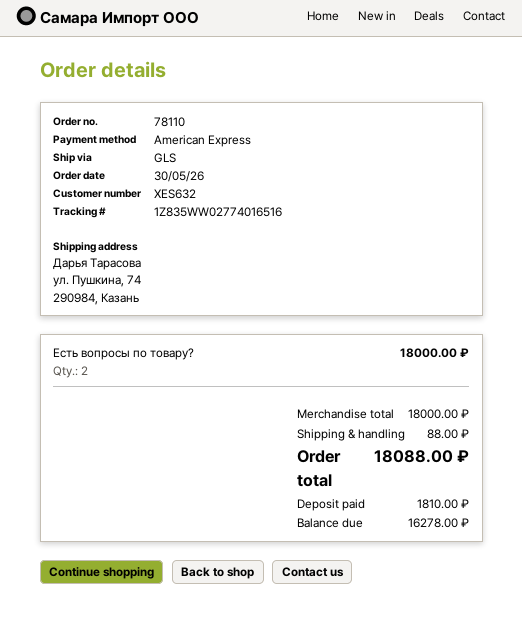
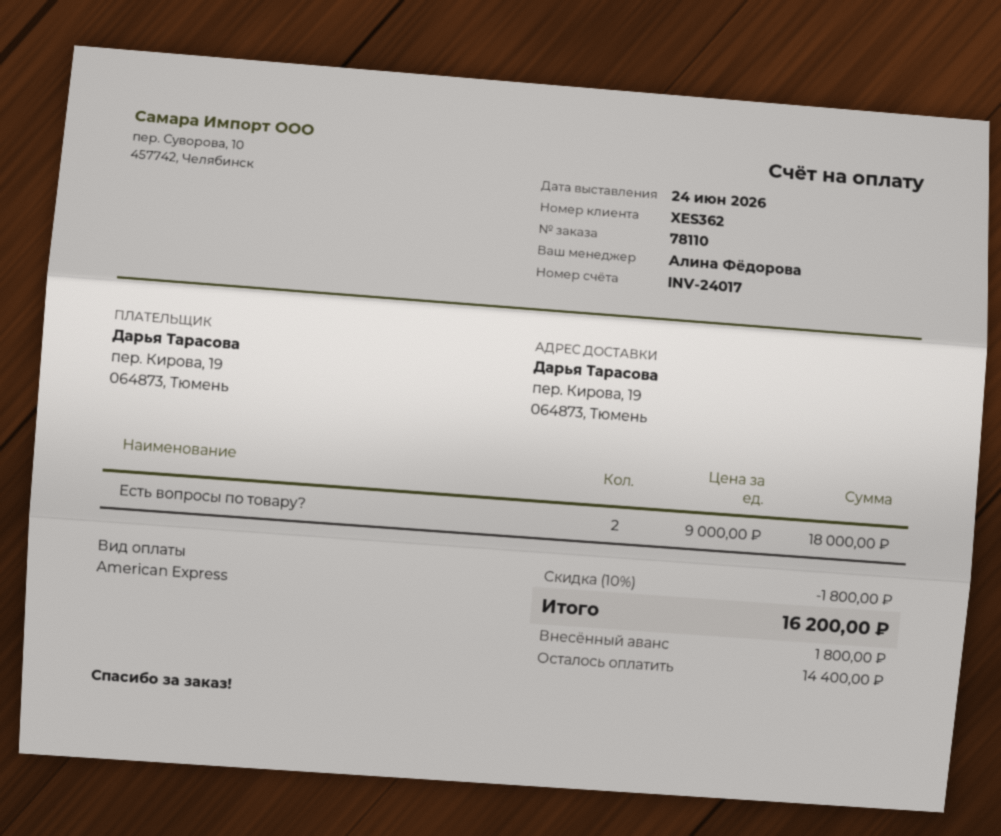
customer number: XES632 -> XES362
ship to: ул. Пушкина, 74, 290984, Казань -> пер. Кирова, 19, 064873, Тюмень
discount: none -> 10% = 1800.00
shipping: 88.00 -> none
total: 18088.00 -> 16200.00
deposit: 1810.00 -> 1800.00
balance: 16278.00 -> 14400.00

